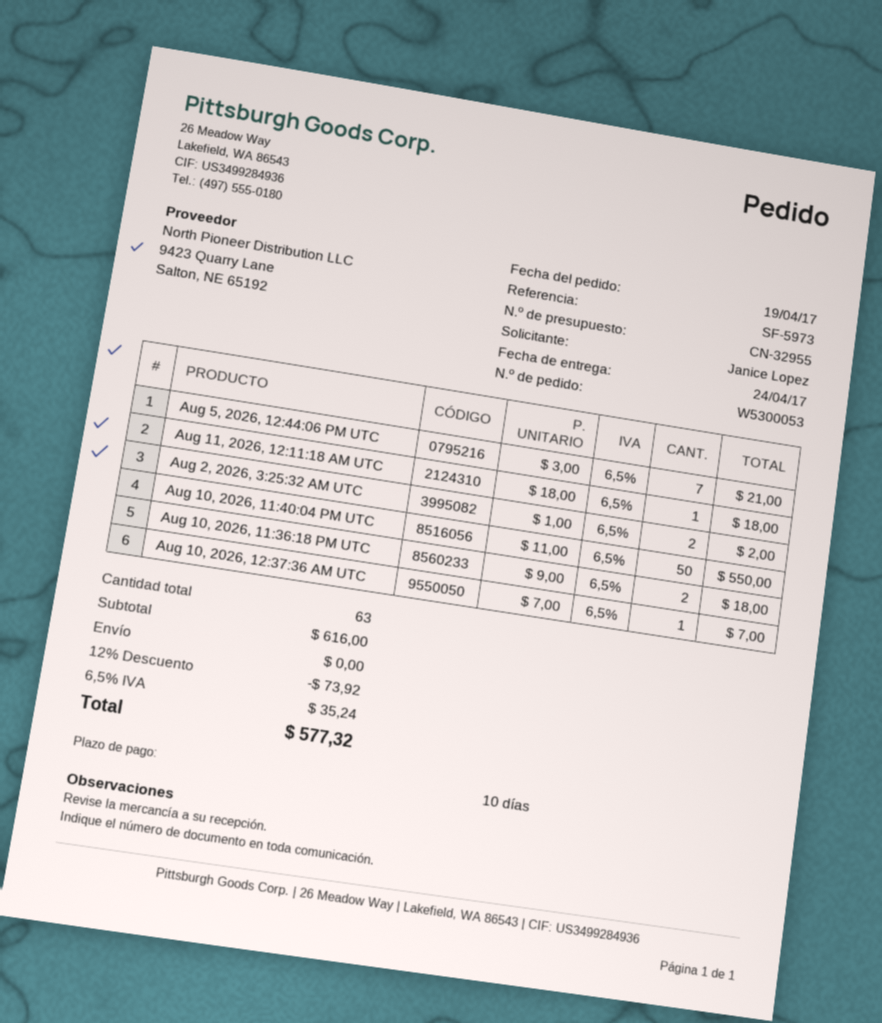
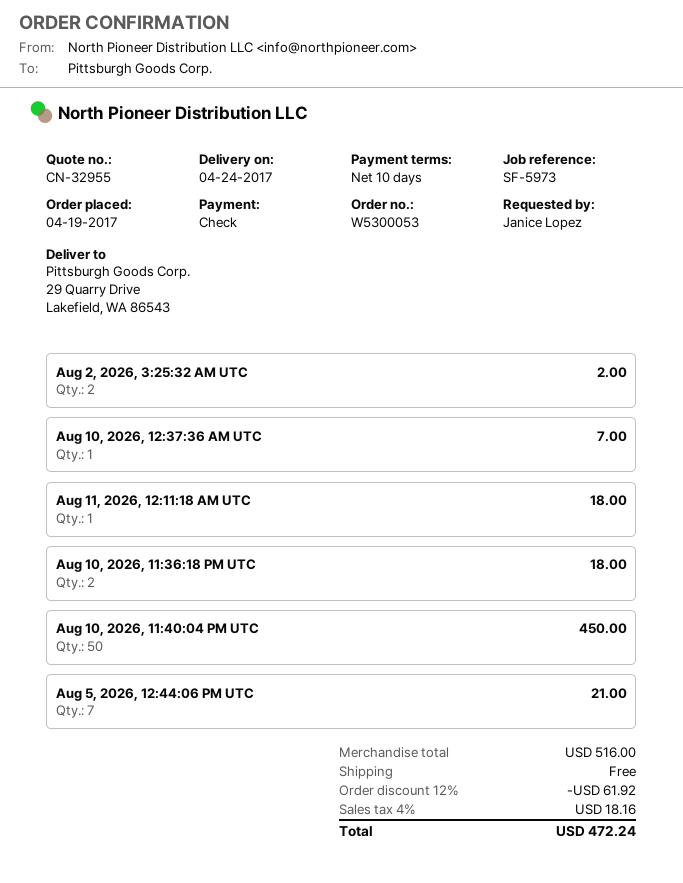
Aug 10, 2026, 11:40:04 PM UTC: 50 for 550.00 -> 50 for 450.00
subtotal: 616.00 -> 516.00
discount: 12% = 73.92 -> 12% = 61.92
tax: 6.5% = 35.24 -> 4% = 18.16
total: 577.32 -> 472.24

